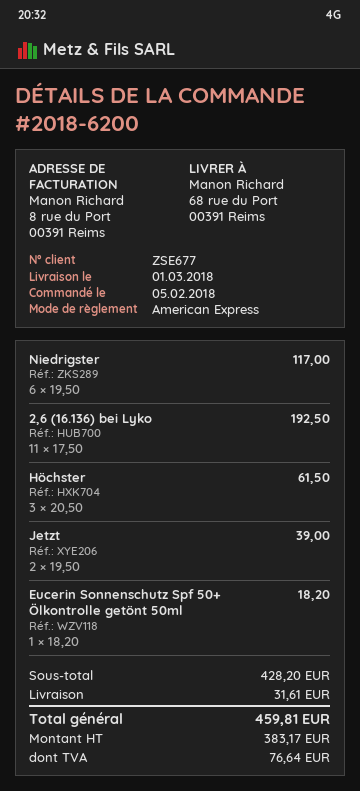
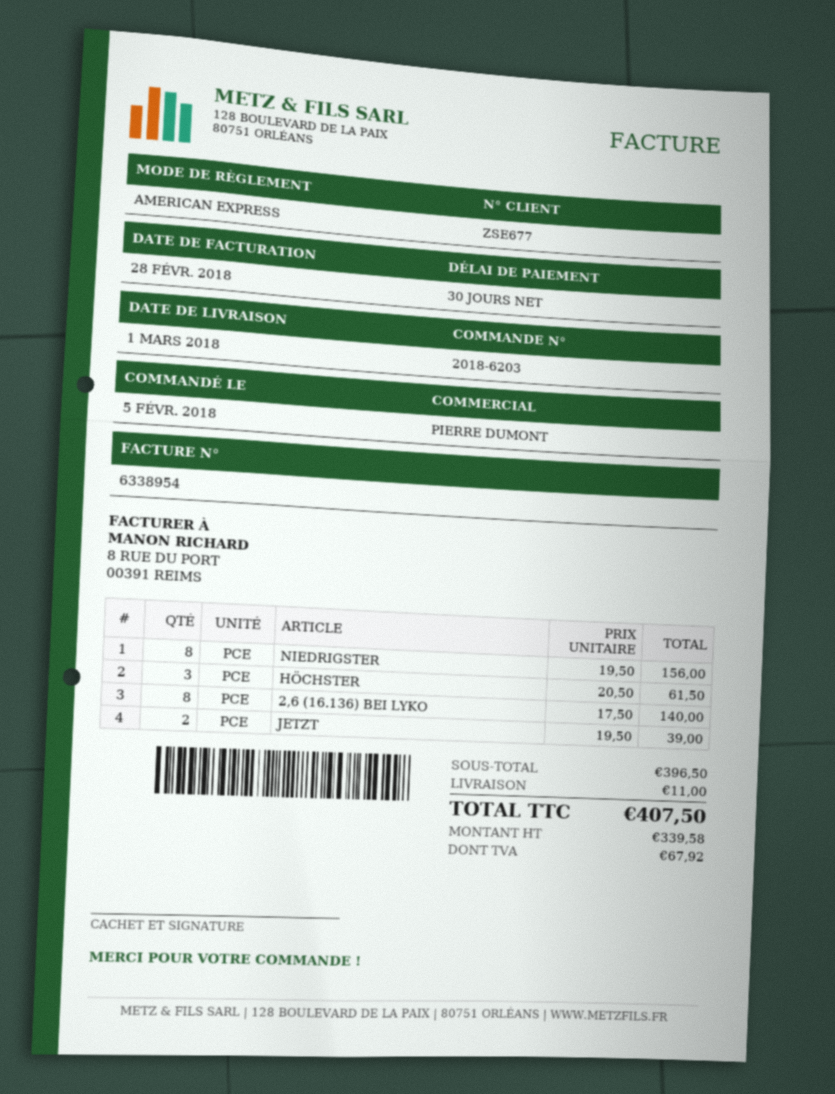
order number: 2018-6200 -> 2018-6203
Niedrigster: 6 x 19.50 = 117.00 -> 8 x 19.50 = 156.00
2,6 (16.136) bei Lyko: 11 x 17.50 = 192.50 -> 8 x 17.50 = 140.00
Eucerin Sonnenschutz Spf 50+ Ölkontrolle getönt 50ml: 1 x 18.20 = 18.20 -> none
subtotal: 428.20 -> 396.50
shipping: 31.61 -> 11.00
net: 383.17 -> 339.58
tax: 76.64 -> 67.92
total: 459.81 -> 407.50

